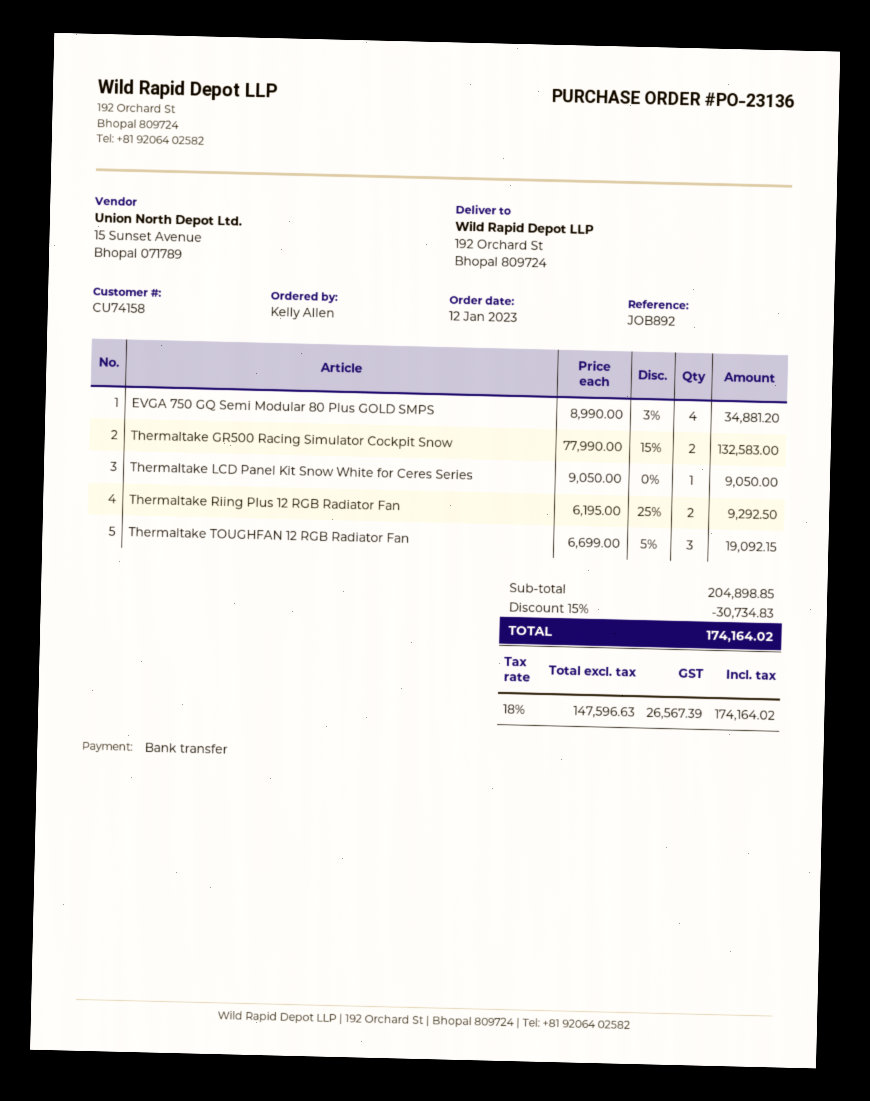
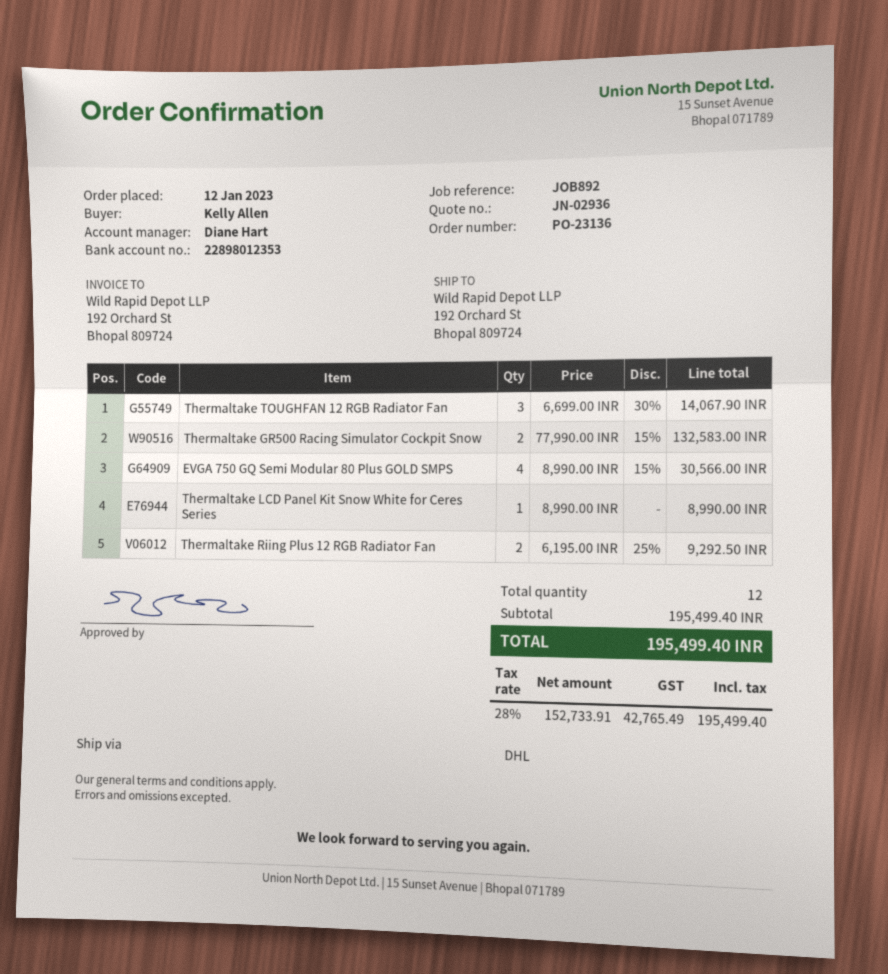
EVGA 750 GQ Semi Modular 80 Plus GOLD SMPS: 4 x 8990.00 - 3% = 34881.20 -> 4 x 8990.00 - 15% = 30566.00
Thermaltake LCD Panel Kit Snow White for Ceres Series: 1 x 9050.00 = 9050.00 -> 1 x 8990.00 = 8990.00
Thermaltake TOUGHFAN 12 RGB Radiator Fan: 3 x 6699.00 - 5% = 19092.15 -> 3 x 6699.00 - 30% = 14067.90
subtotal: 204898.85 -> 195499.40
discount: 15% = 30734.83 -> none
net: 147596.63 -> 152733.91
tax: 18% = 26567.39 -> 28% = 42765.49
total: 174164.02 -> 195499.40

